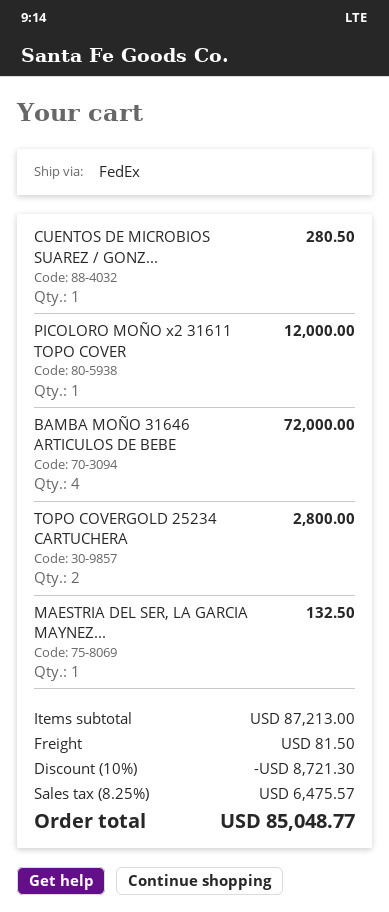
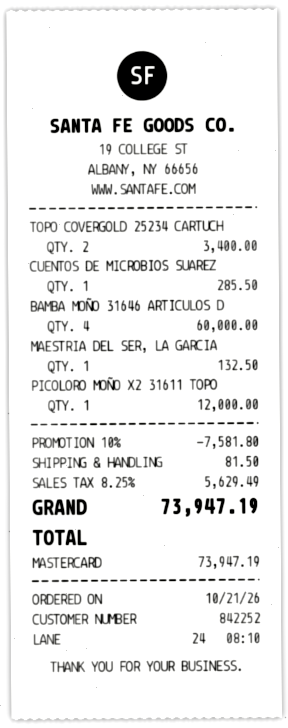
CUENTOS DE MICROBIOS SUAREZ / GONZ...: 1 for 280.50 -> 1 for 285.50
BAMBA MOÑO 31646 ARTICULOS DE BEBE: 4 for 72000.00 -> 4 for 60000.00
TOPO COVERGOLD 25234 CARTUCHERA: 2 for 2800.00 -> 2 for 3400.00
discount: 10% = 8721.30 -> 10% = 7581.80
tax: 8.25% = 6475.57 -> 8.25% = 5629.49
total: 85048.77 -> 73947.19

